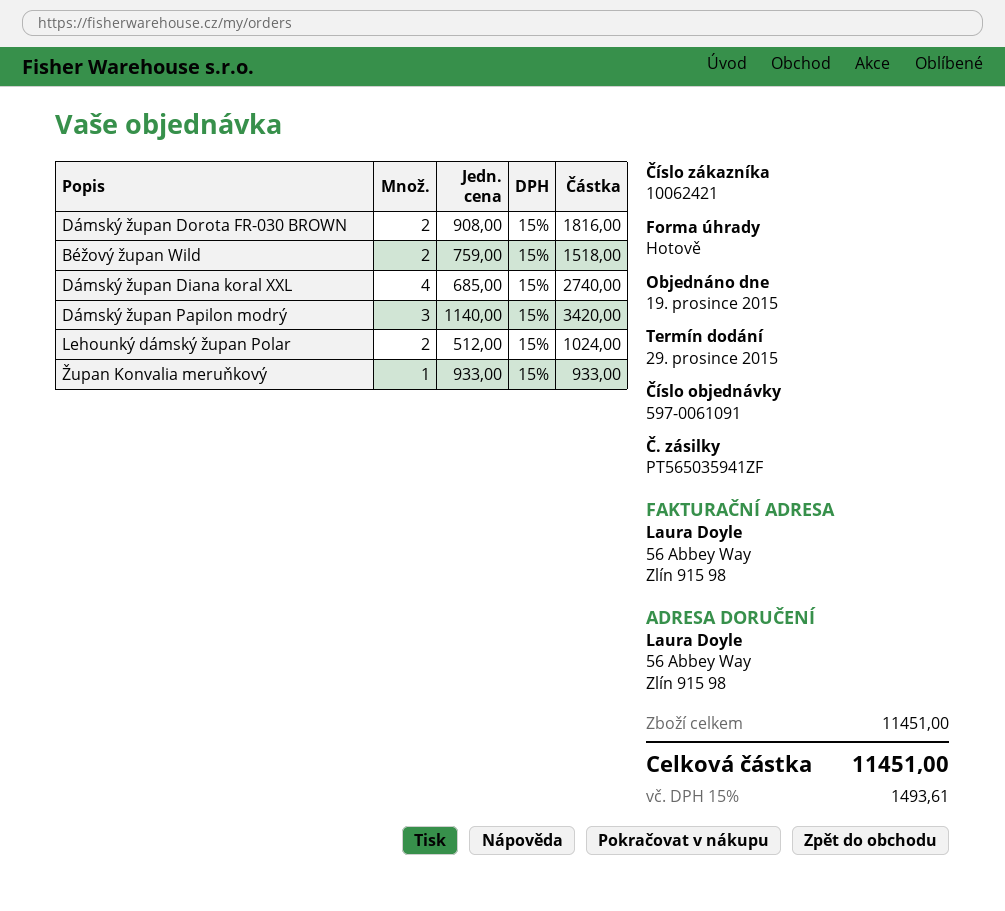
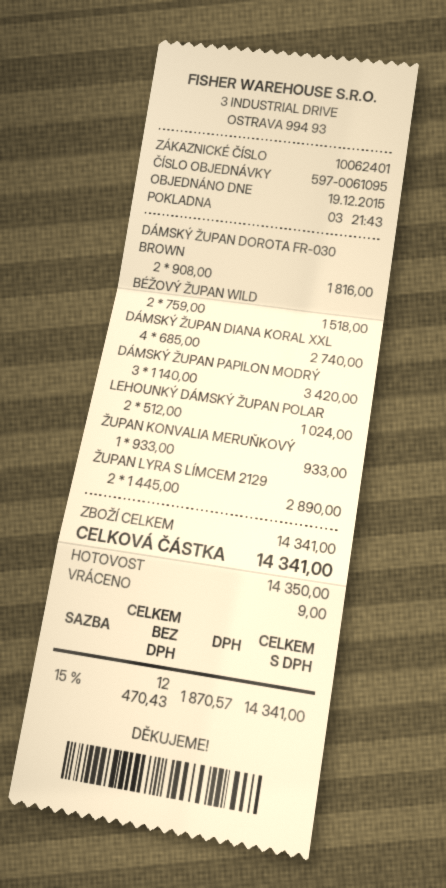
order number: 597-0061091 -> 597-0061095
customer number: 10062421 -> 10062401
ŽUPAN LYRA S LÍMCEM 2129: none -> 2 x 1445.00 = 2890.00
subtotal: 11451.00 -> 14341.00
tax: 15% = 1493.61 -> 15% = 1870.57
total: 11451.00 -> 14341.00

